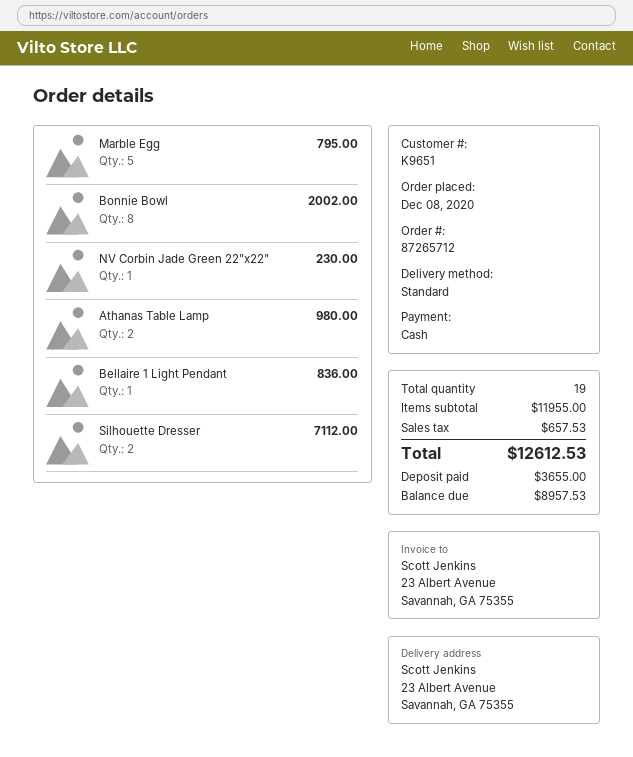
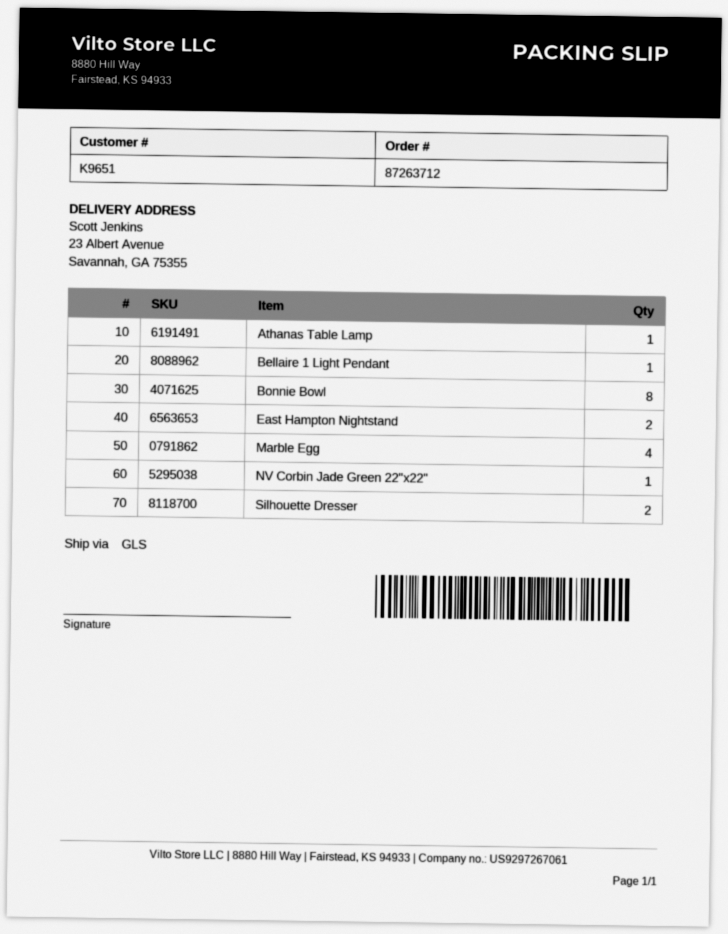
order number: 87265712 -> 87263712
shipping method: standard -> GLS
Marble Egg: 5 -> 4
Athanas Table Lamp: 2 -> 1
East Hampton Nightstand: none -> 2

